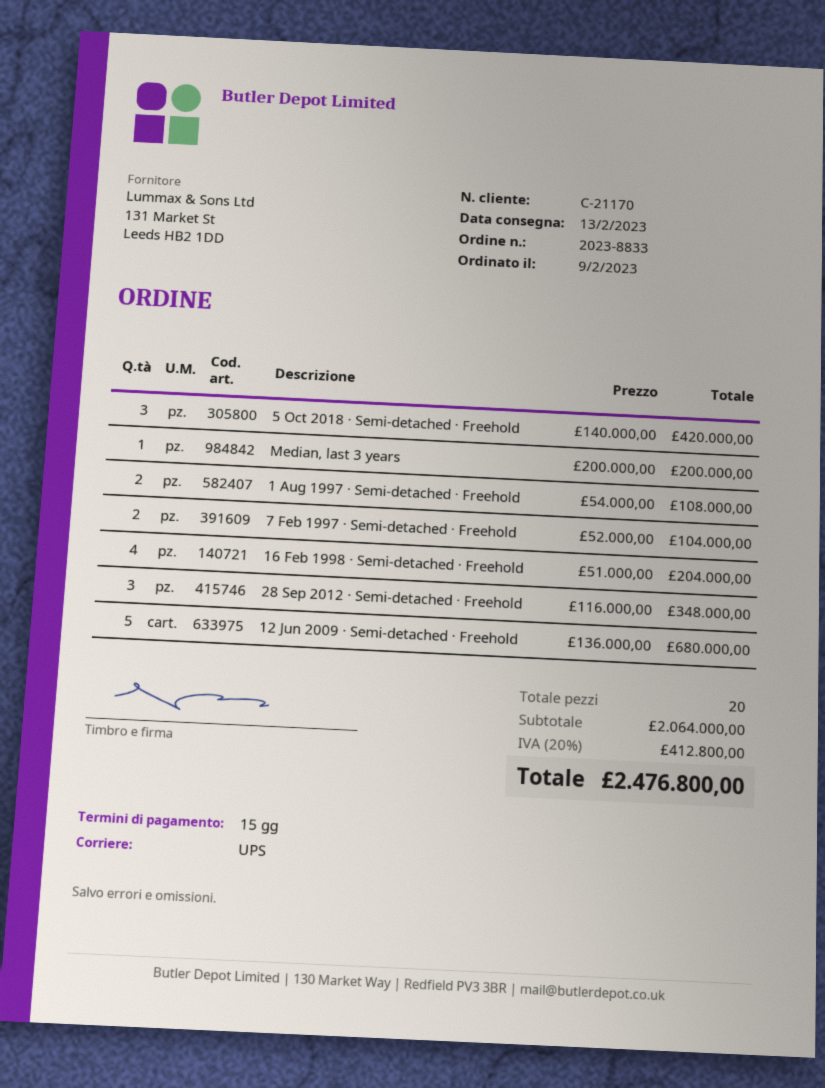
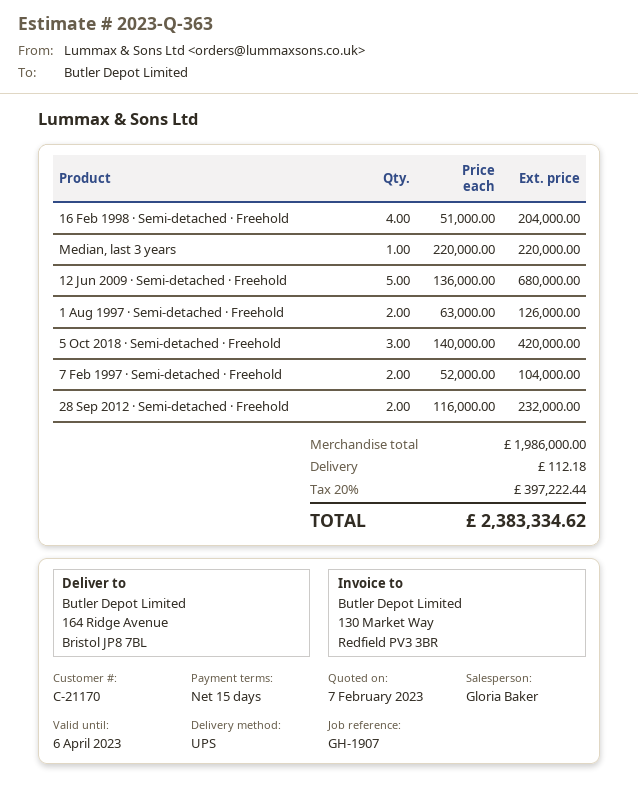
Median, last 3 years: 1 x 200000.00 = 200000.00 -> 1 x 220000.00 = 220000.00
1 Aug 1997 · Semi-detached · Freehold: 2 x 54000.00 = 108000.00 -> 2 x 63000.00 = 126000.00
28 Sep 2012 · Semi-detached · Freehold: 3 x 116000.00 = 348000.00 -> 2 x 116000.00 = 232000.00
subtotal: 2064000.00 -> 1986000.00
shipping: none -> 112.18
tax: 20% = 412800.00 -> 20% = 397222.44
total: 2476800.00 -> 2383334.62

